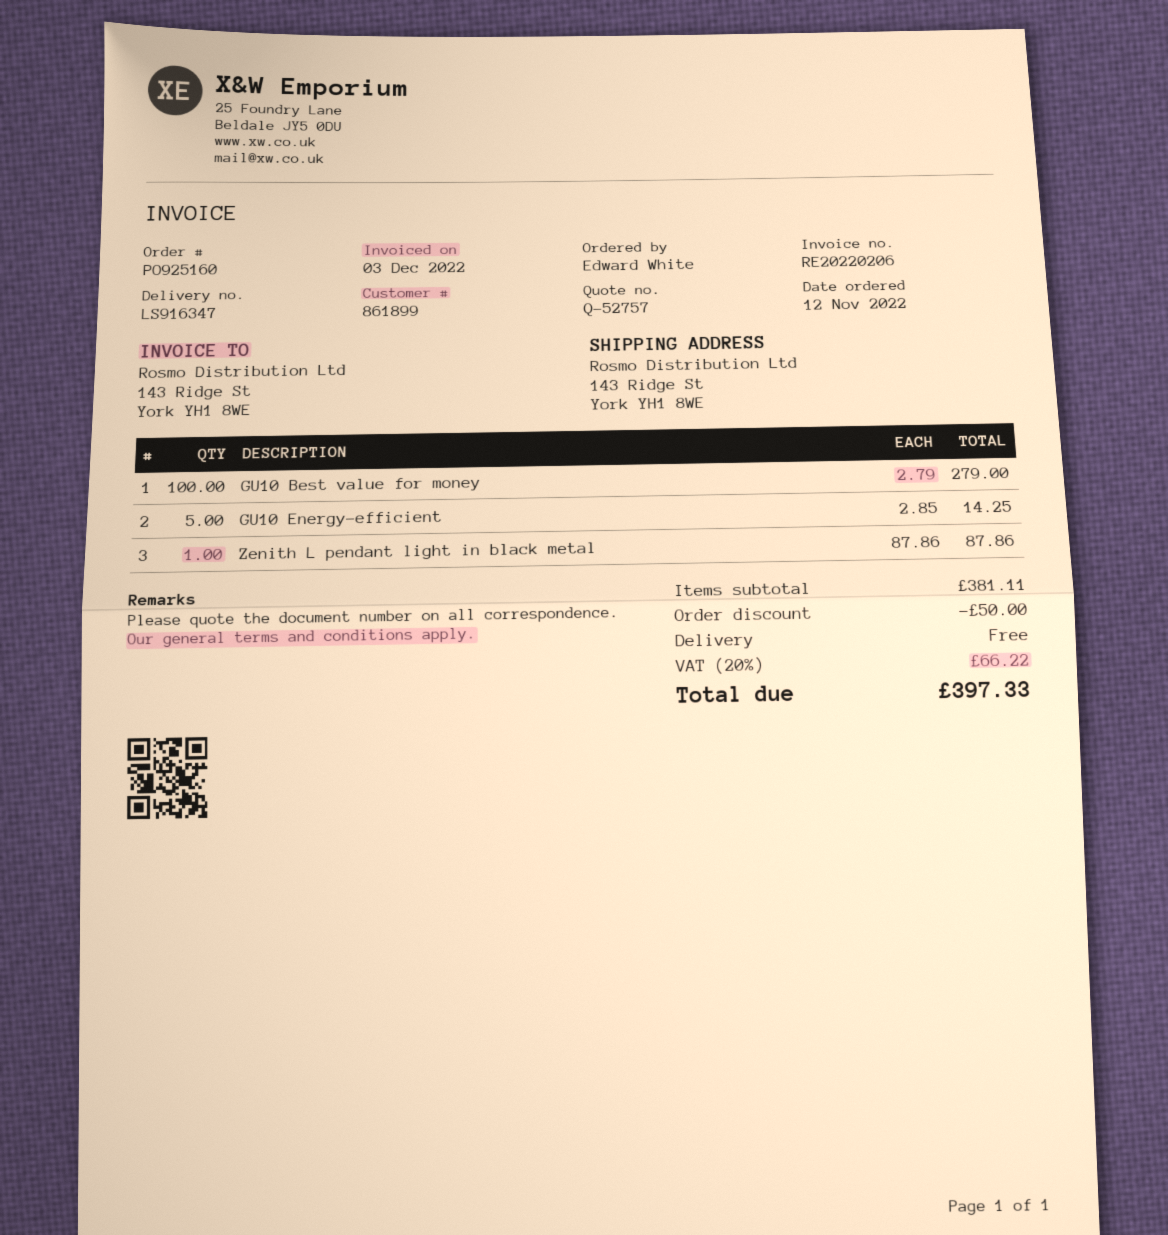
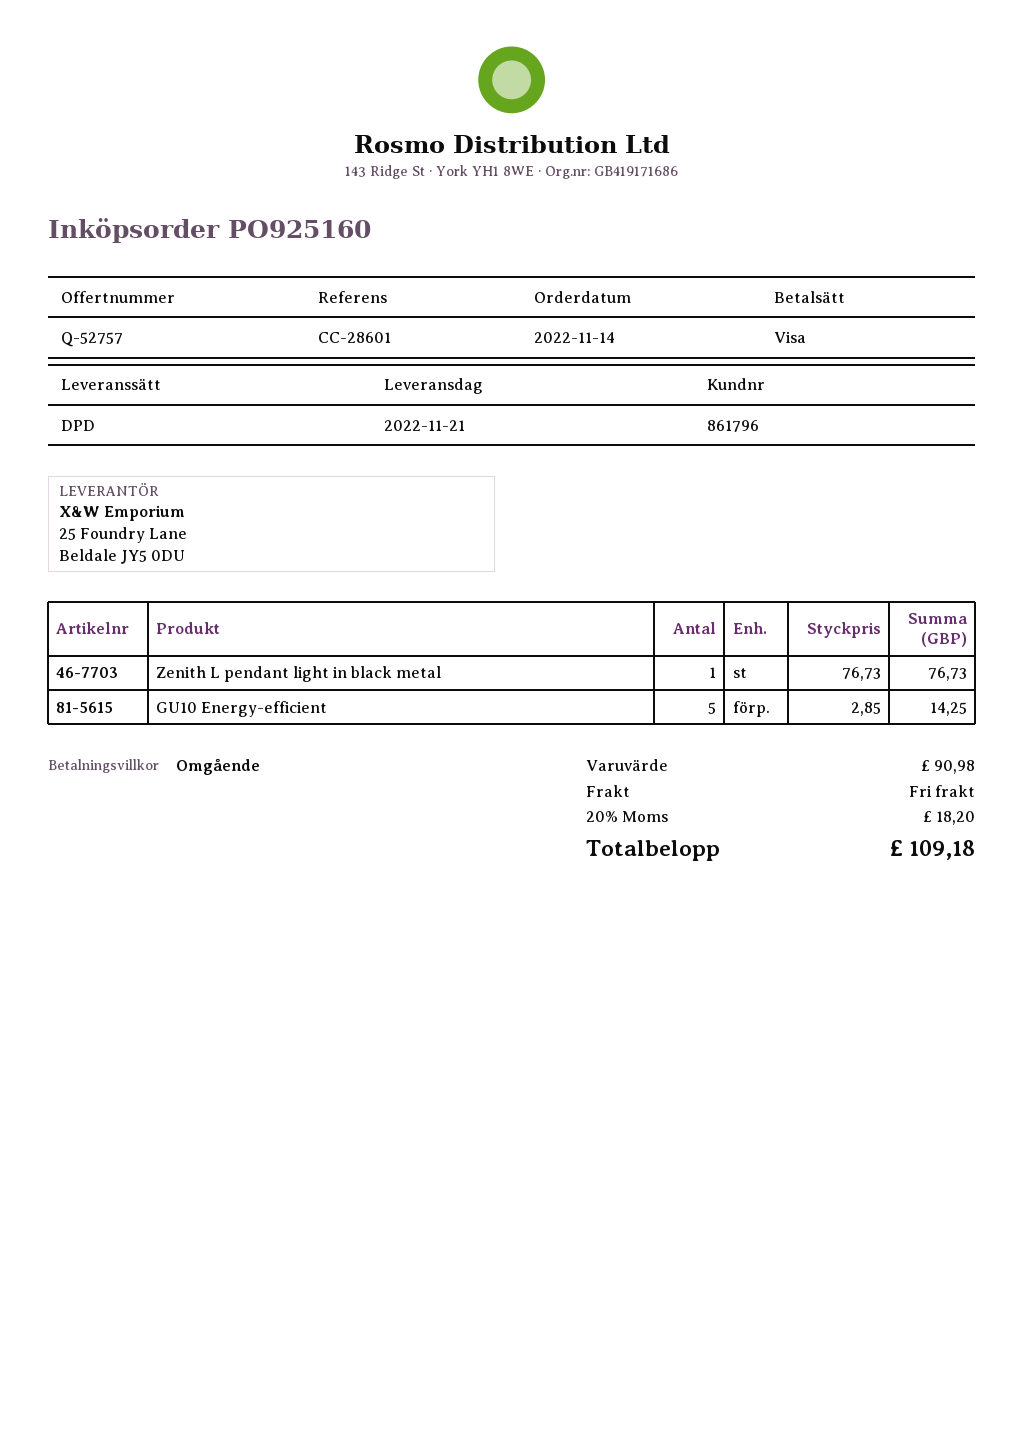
order date: 2022-11-12 -> 2022-11-14
customer number: 861899 -> 861796
GU10 Best value for money: 100 x 2.79 = 279.00 -> none
Zenith L pendant light in black metal: 1 x 87.86 = 87.86 -> 1 x 76.73 = 76.73
subtotal: 381.11 -> 90.98
discount: 50.00 -> none
tax: 20% = 66.22 -> 20% = 18.20
total: 397.33 -> 109.18

